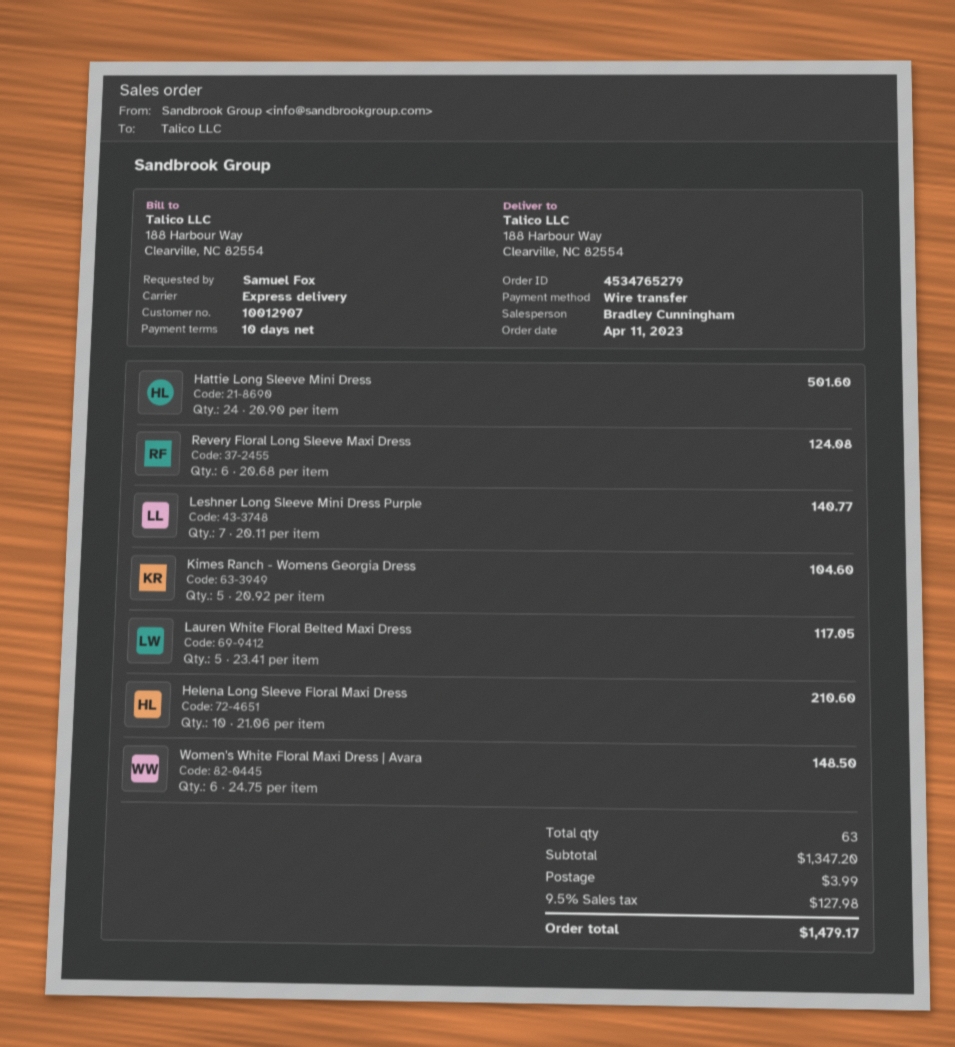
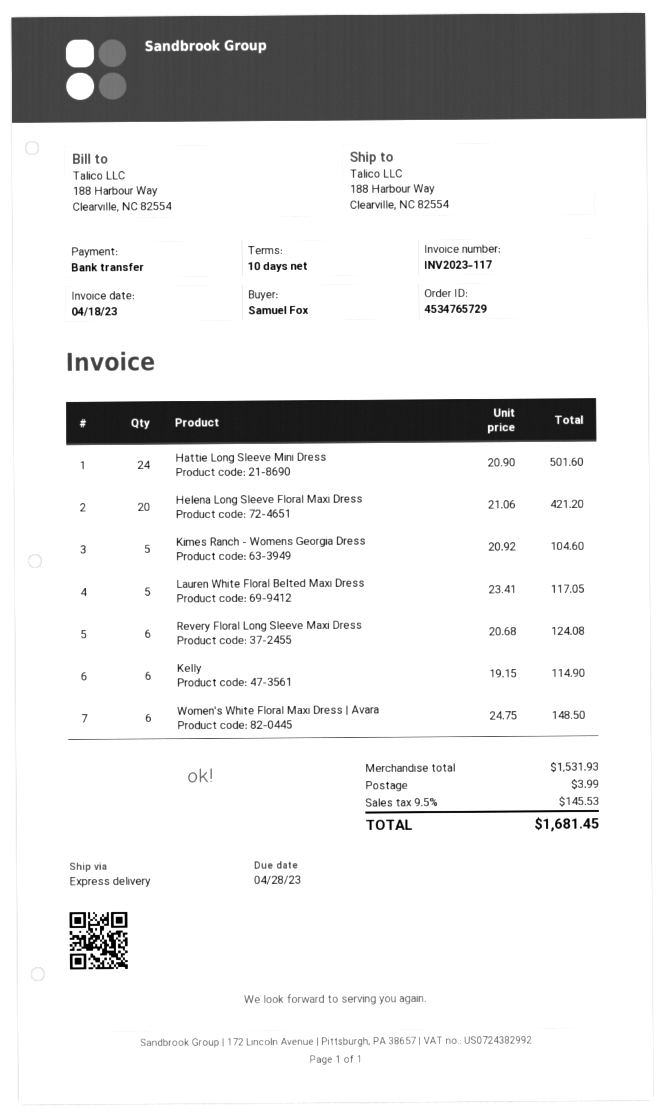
order number: 4534765279 -> 4534765729
Leshner Long Sleeve Mini Dress Purple: 7 x 20.11 = 140.77 -> none
Helena Long Sleeve Floral Maxi Dress: 10 x 21.06 = 210.60 -> 20 x 21.06 = 421.20
Kelly: none -> 6 x 19.15 = 114.90
subtotal: 1347.20 -> 1531.93
tax: 9.5% = 127.98 -> 9.5% = 145.53
total: 1479.17 -> 1681.45

